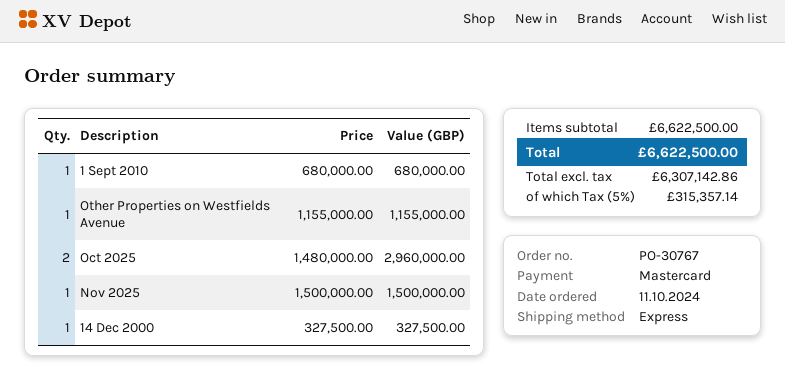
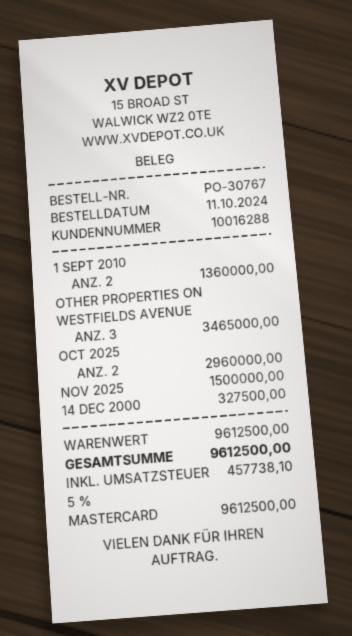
1 Sept 2010: 1 for 680000.00 -> 2 for 1360000.00
Other Properties on Westfields Avenue: 1 for 1155000.00 -> 3 for 3465000.00
subtotal: 6622500.00 -> 9612500.00
tax: 5% = 315357.14 -> 5% = 457738.10
total: 6622500.00 -> 9612500.00

